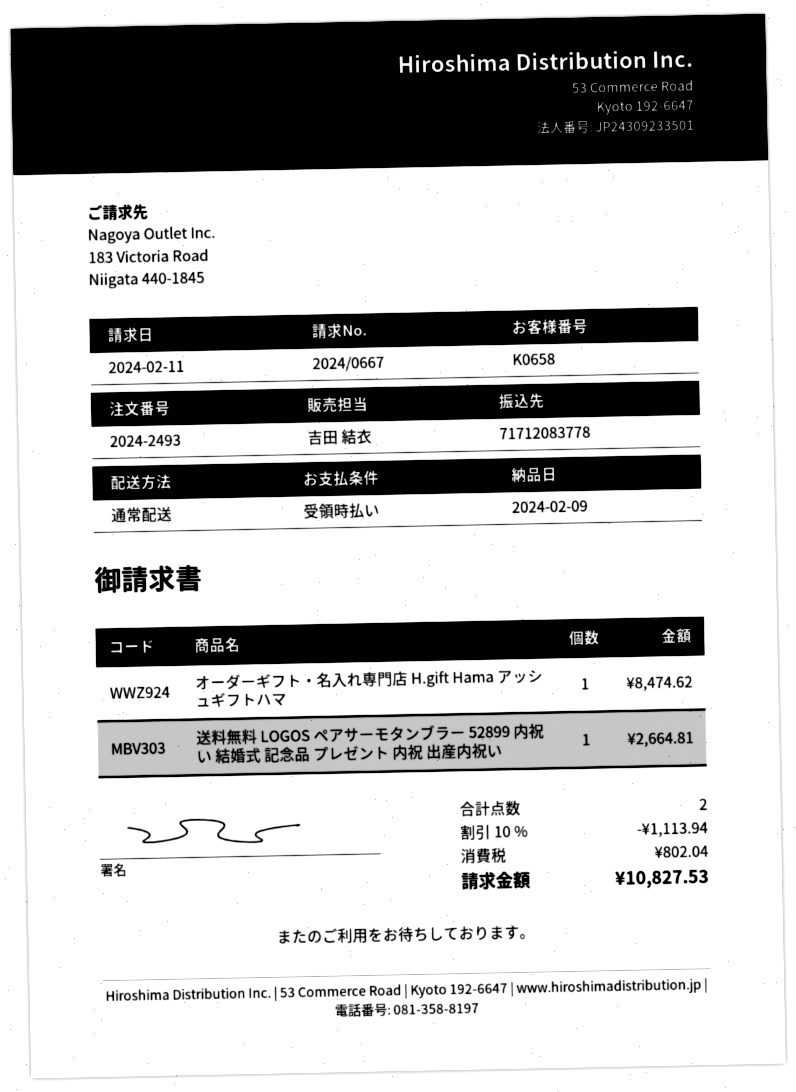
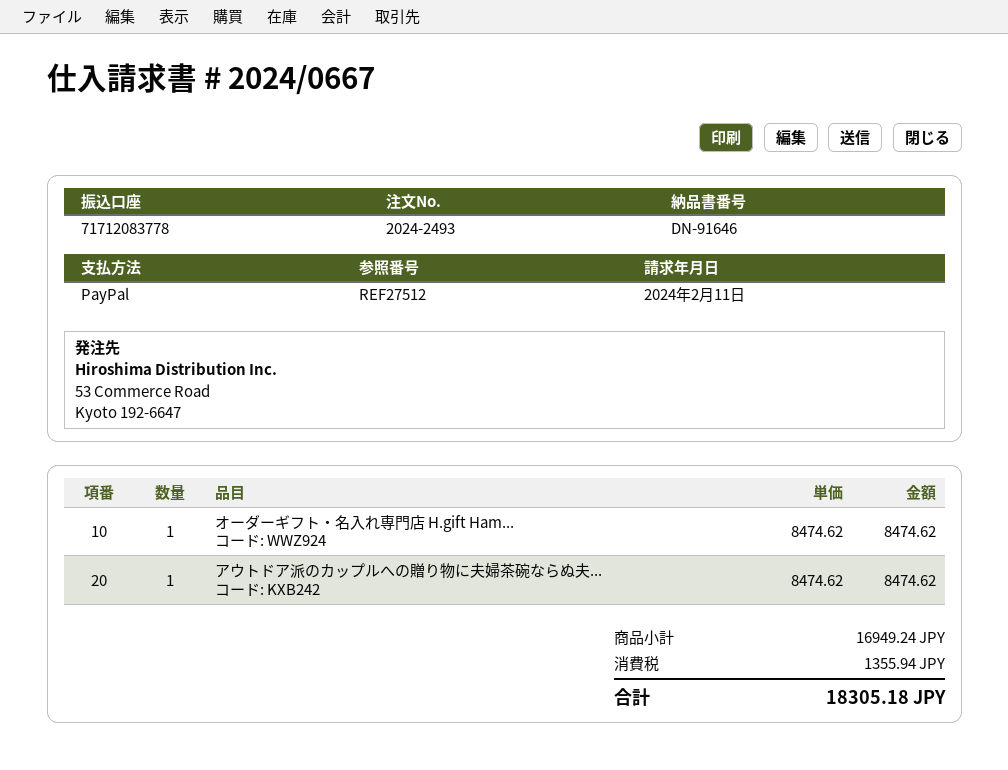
送料無料 LOGOS ペアサーモタンブラー 52899 内祝い 結婚式 記念品 プレゼント 内祝 出産内祝い: 1 for 2664.81 -> none
アウトドア派のカップルへの贈り物に夫婦茶碗ならぬ夫...: none -> 1 for 8474.62
discount: 10% = 1113.94 -> none
tax: 802.04 -> 1355.94
total: 10827.53 -> 18305.18

